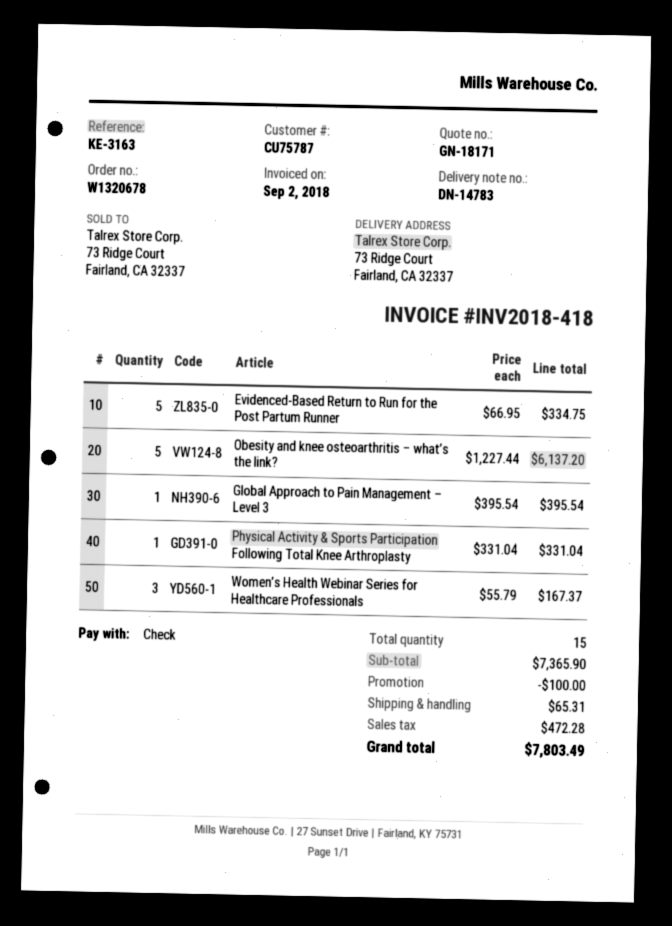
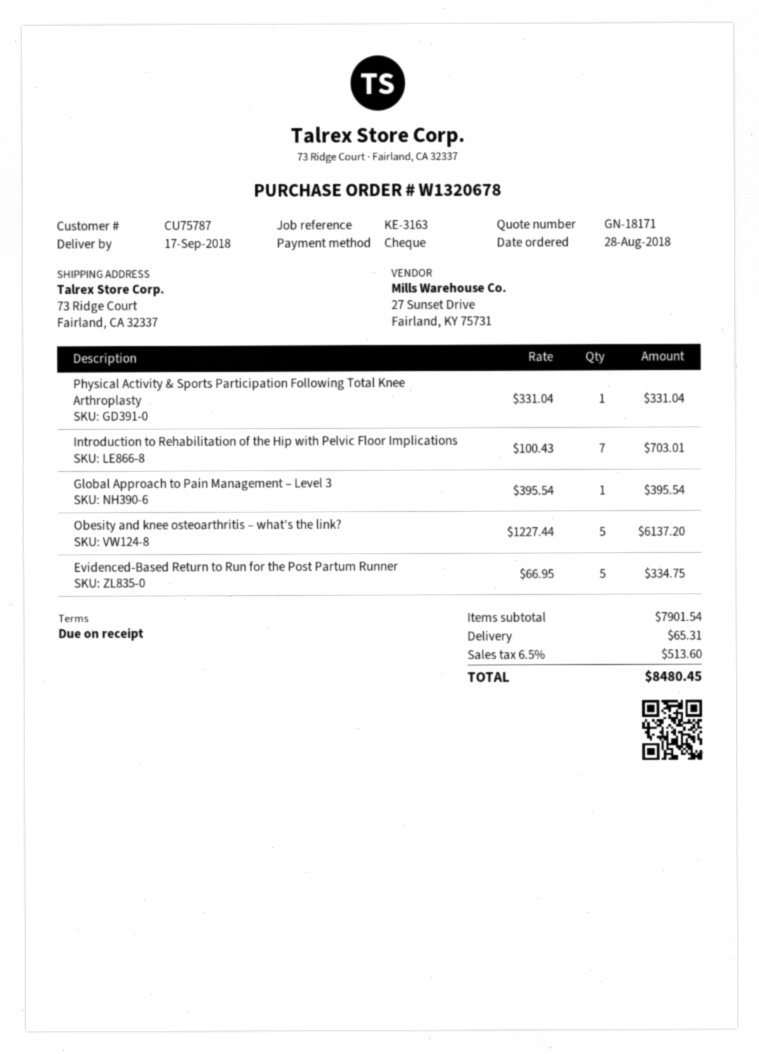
Women’s Health Webinar Series for Healthcare Professionals: 3 x 55.79 = 167.37 -> none
Introduction to Rehabilitation of the Hip with Pelvic Floor Implications: none -> 7 x 100.43 = 703.01
subtotal: 7365.90 -> 7901.54
discount: 100.00 -> none
tax: 472.28 -> 513.60
total: 7803.49 -> 8480.45

